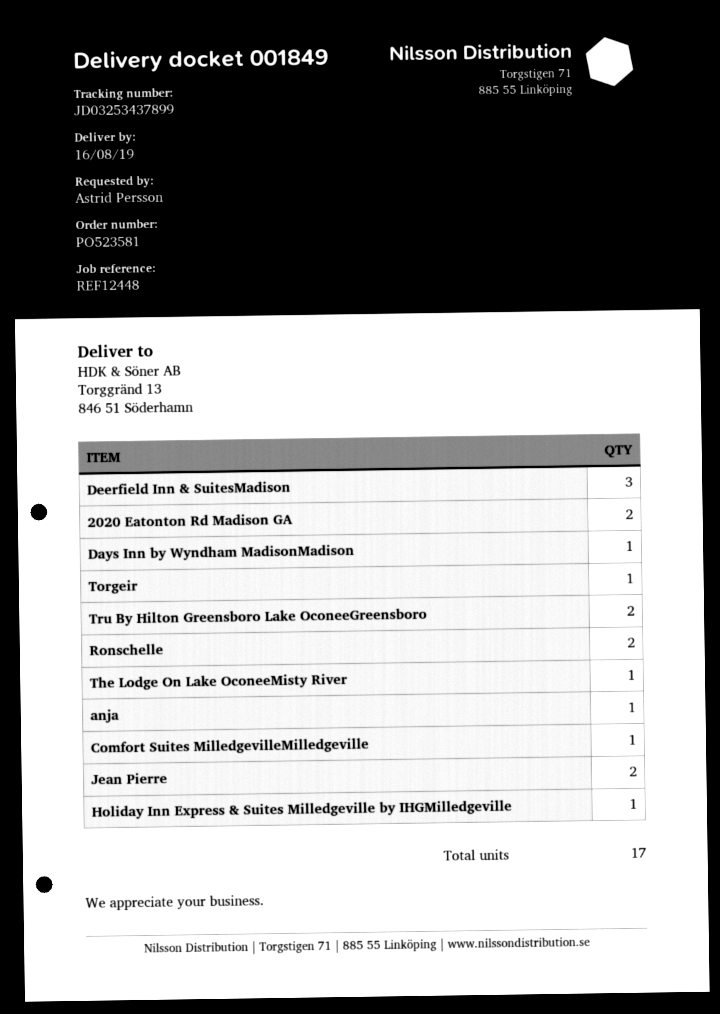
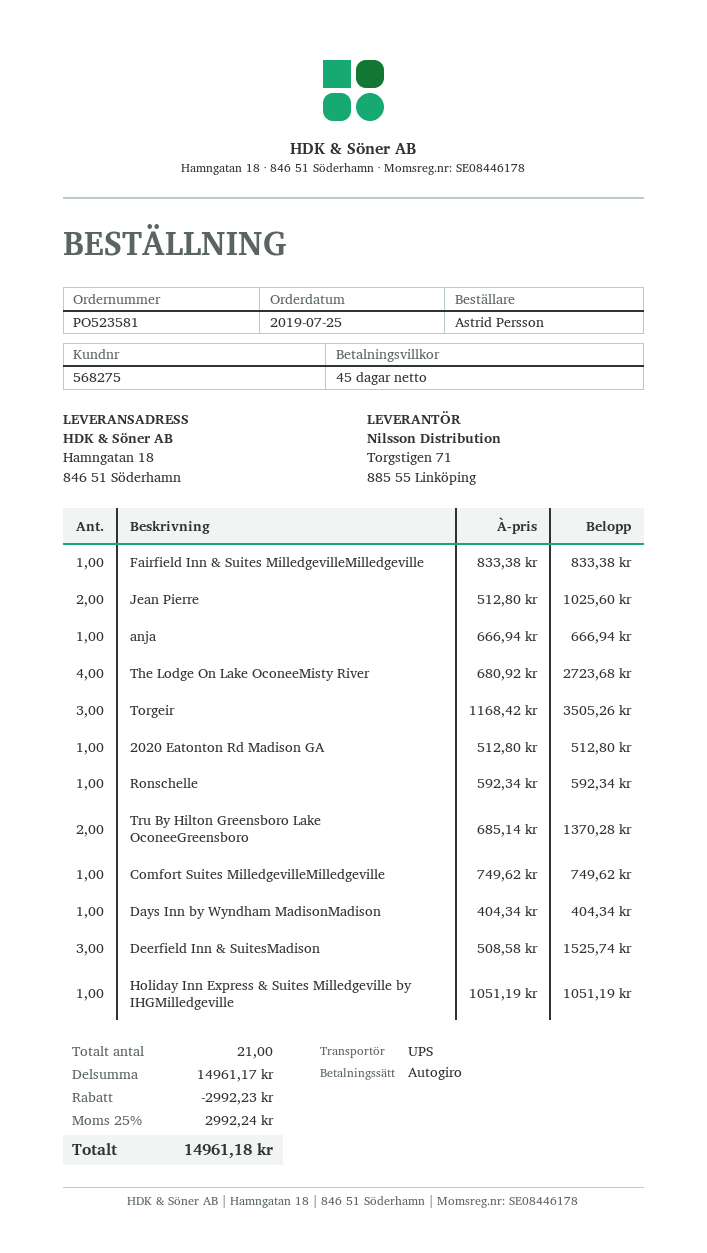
ship to: Torggränd 13, 846 51 Söderhamn -> Hamngatan 18, 846 51 Söderhamn
2020 Eatonton Rd Madison GA: 2 -> 1
Torgeir: 1 -> 3
Ronschelle: 2 -> 1
The Lodge On Lake OconeeMisty River: 1 -> 4
Fairfield Inn & Suites MilledgevilleMilledgeville: none -> 1
total quantity: 17 -> 21

